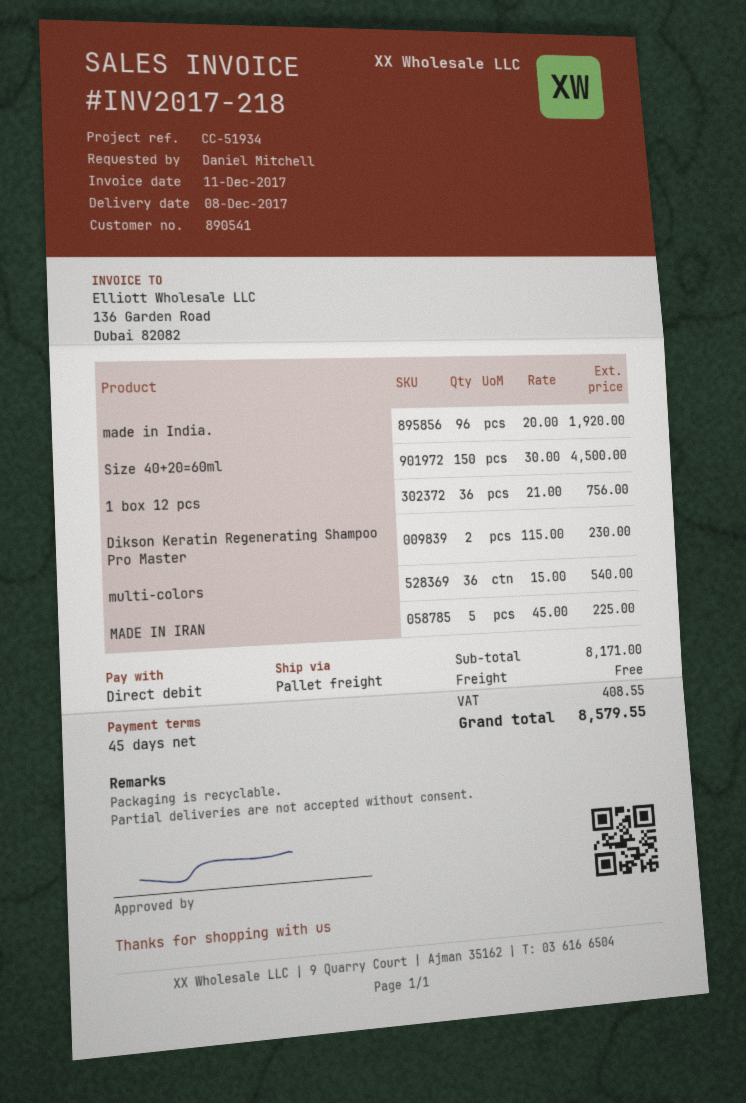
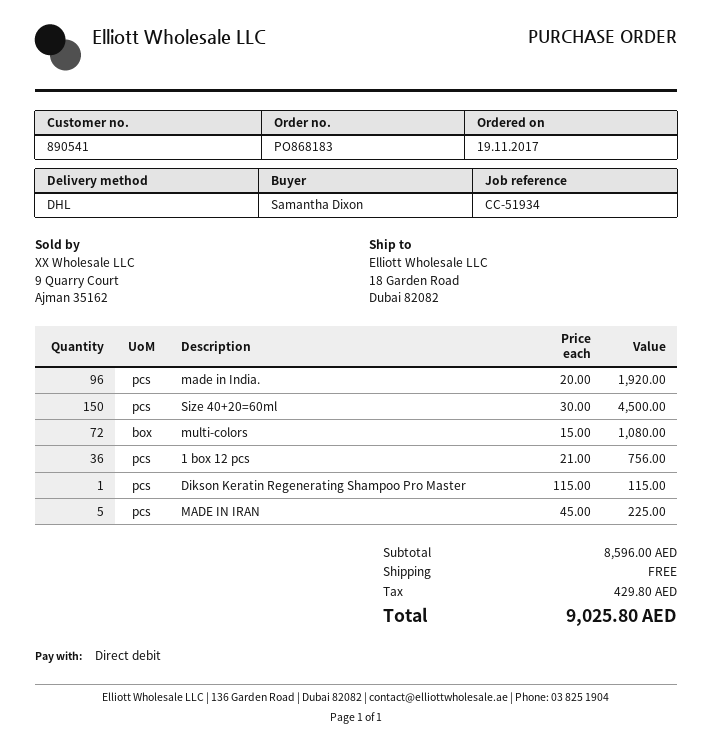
ordered by: Daniel Mitchell -> Samantha Dixon
shipping method: pallet freight -> DHL
Dikson Keratin Regenerating Shampoo Pro Master: 2 x 115.00 = 230.00 -> 1 x 115.00 = 115.00
multi-colors: 36 x 15.00 = 540.00 -> 72 x 15.00 = 1080.00
subtotal: 8171.00 -> 8596.00
tax: 408.55 -> 429.80
total: 8579.55 -> 9025.80

